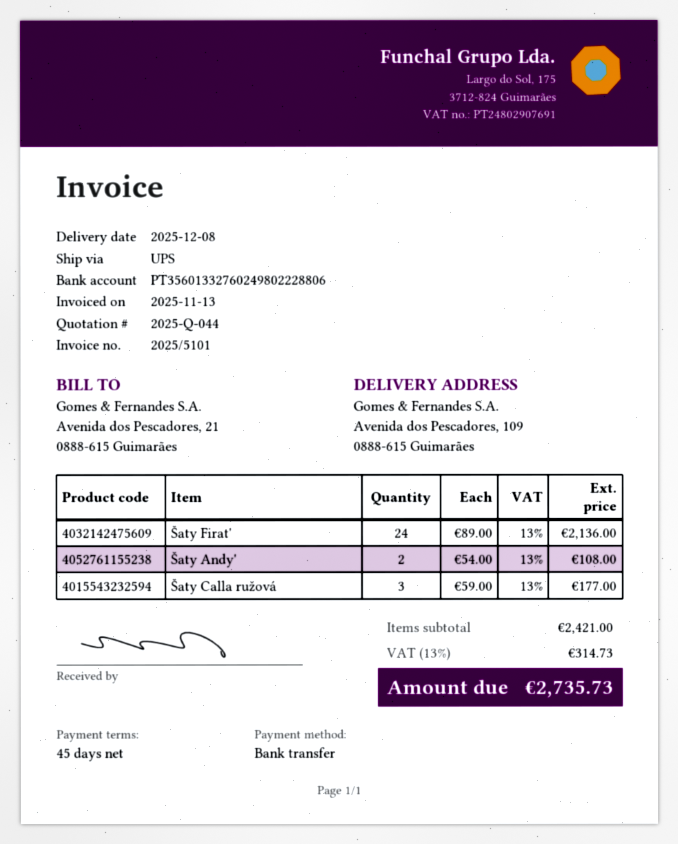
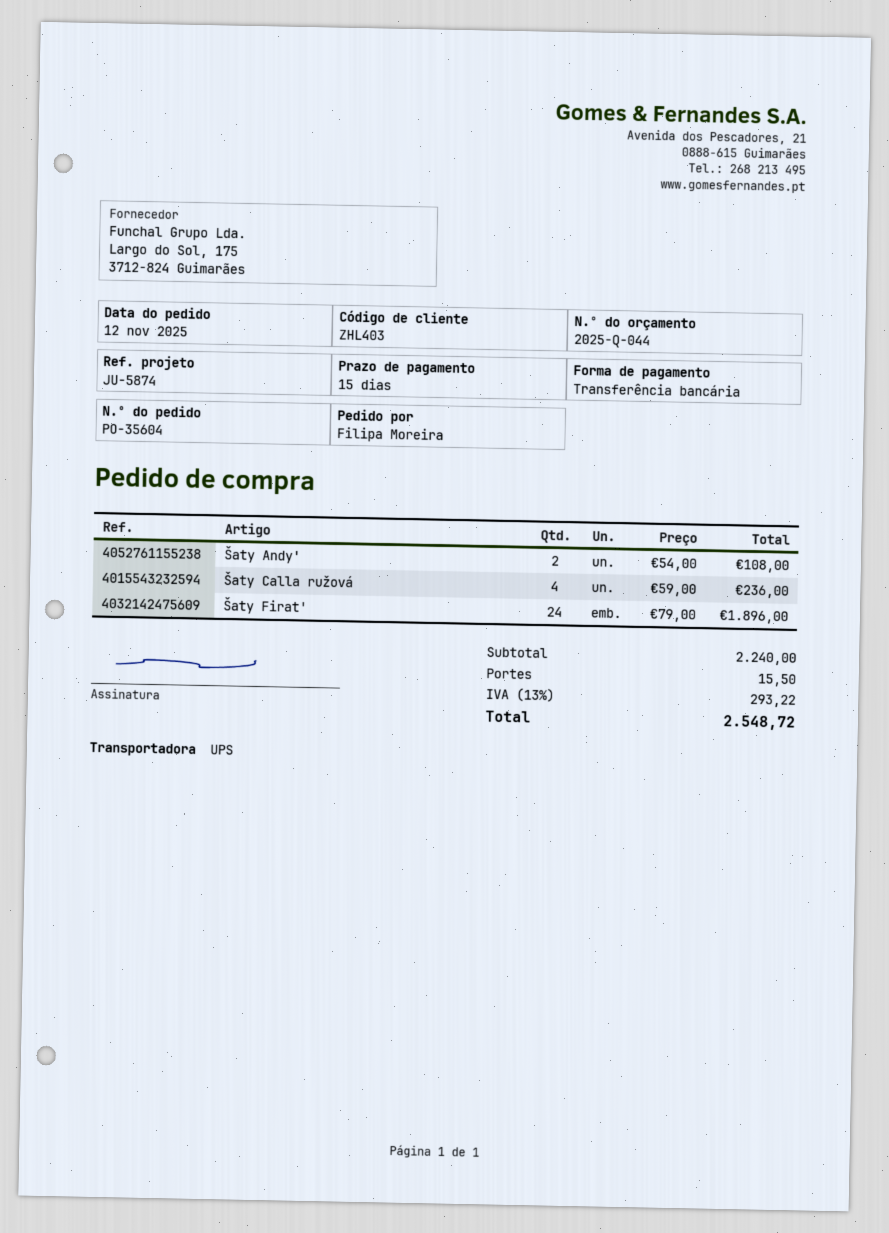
payment terms: 45 days -> 15 days
Šaty Firat': 24 x 89.00 = 2136.00 -> 24 x 79.00 = 1896.00
Šaty Calla ružová: 3 x 59.00 = 177.00 -> 4 x 59.00 = 236.00
subtotal: 2421.00 -> 2240.00
shipping: none -> 15.50
tax: 13% = 314.73 -> 13% = 293.22
total: 2735.73 -> 2548.72

